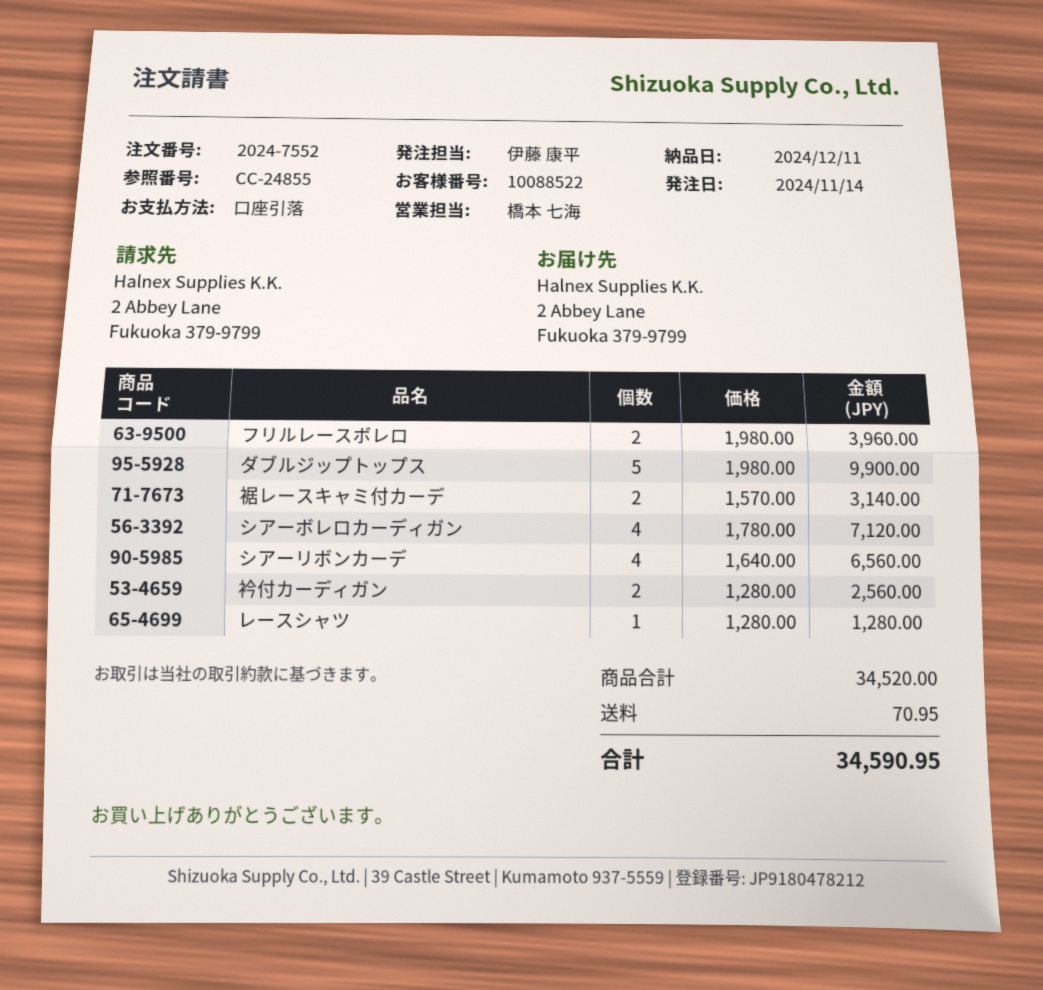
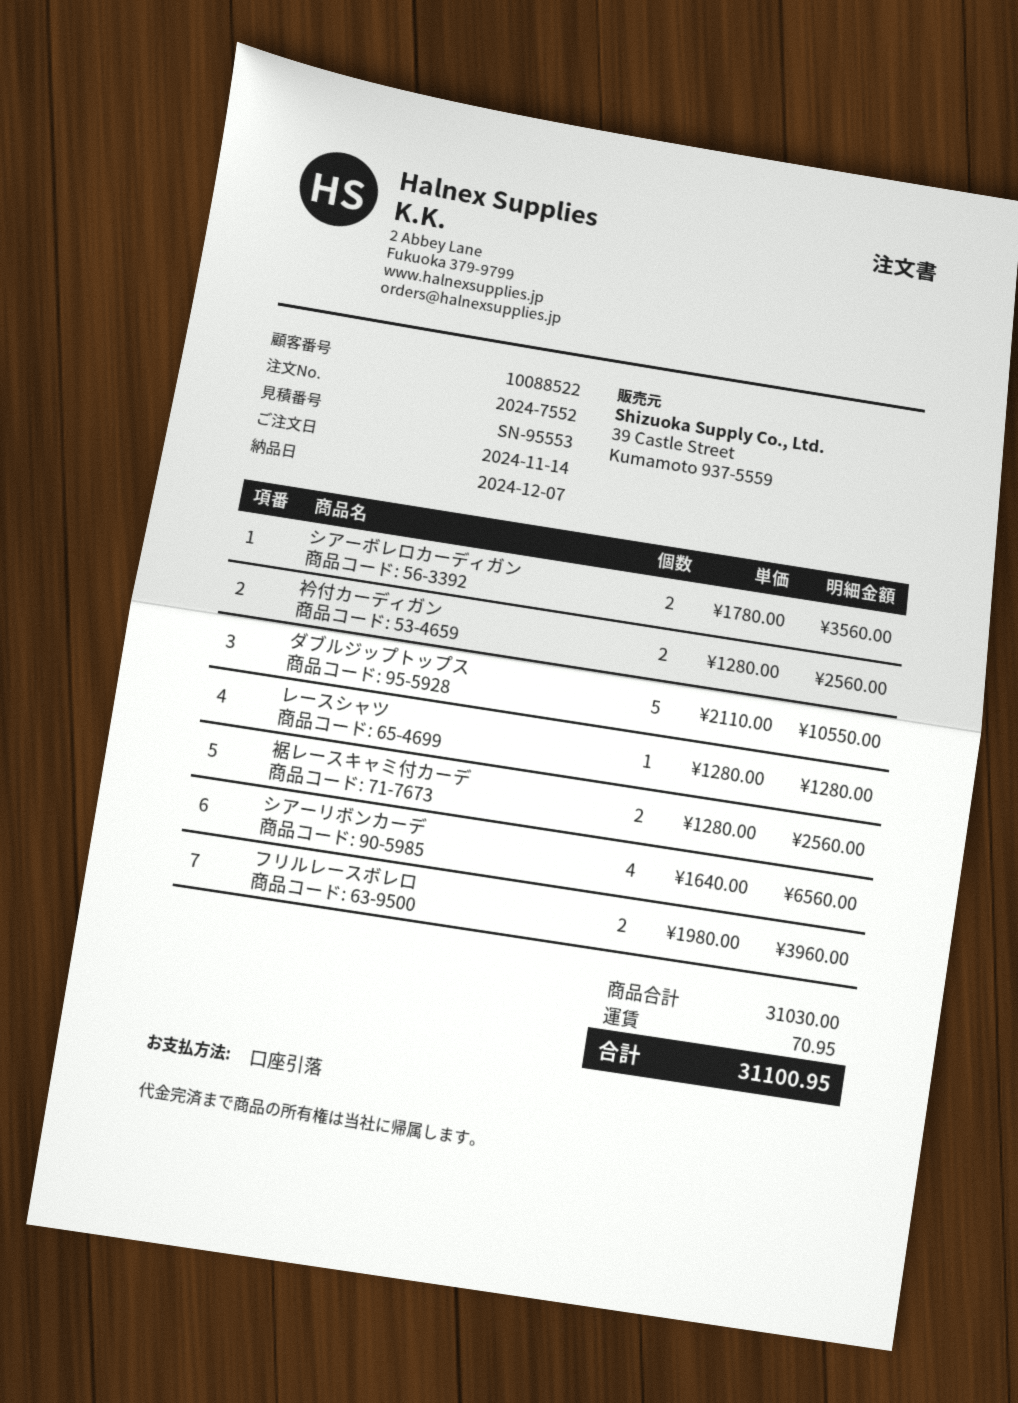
delivery date: 2024-12-11 -> 2024-12-07
ダブルジップトップス: 5 x 1980.00 = 9900.00 -> 5 x 2110.00 = 10550.00
裾レースキャミ付カーデ: 2 x 1570.00 = 3140.00 -> 2 x 1280.00 = 2560.00
シアーボレロカーディガン: 4 x 1780.00 = 7120.00 -> 2 x 1780.00 = 3560.00
subtotal: 34520.00 -> 31030.00
total: 34590.95 -> 31100.95

